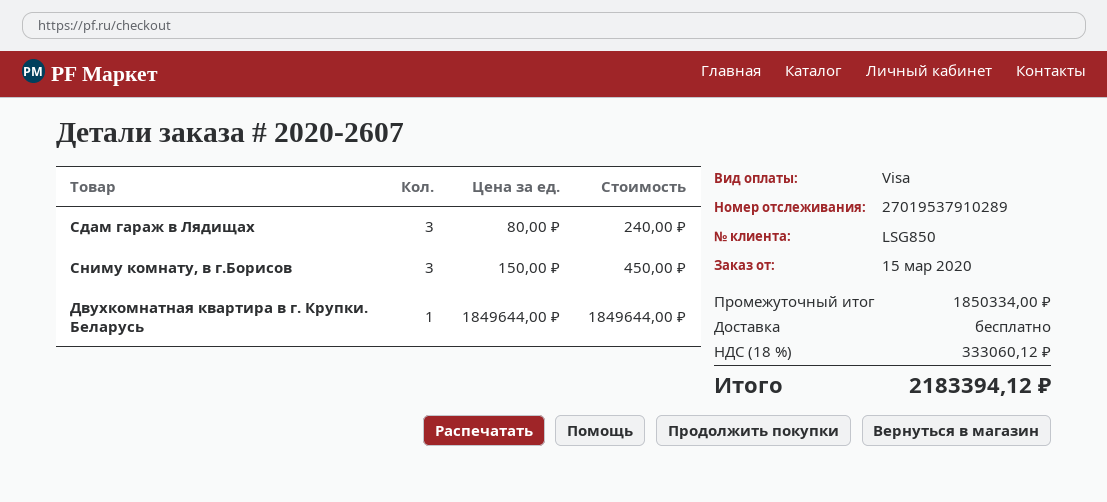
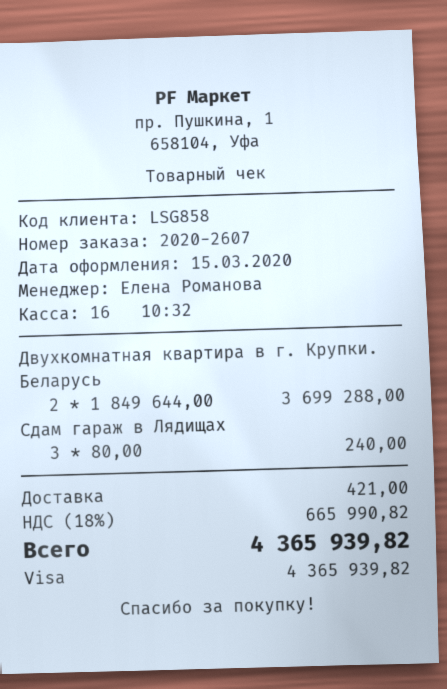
customer number: LSG850 -> LSG858
Сниму комнату, в г.Борисов: 3 x 150.00 = 450.00 -> none
Двухкомнатная квартира в г. Крупки. Беларусь: 1 x 1849644.00 = 1849644.00 -> 2 x 1849644.00 = 3699288.00
shipping: 0.00 -> 421.00
tax: 18% = 333060.12 -> 18% = 665990.82
total: 2183394.12 -> 4365939.82

